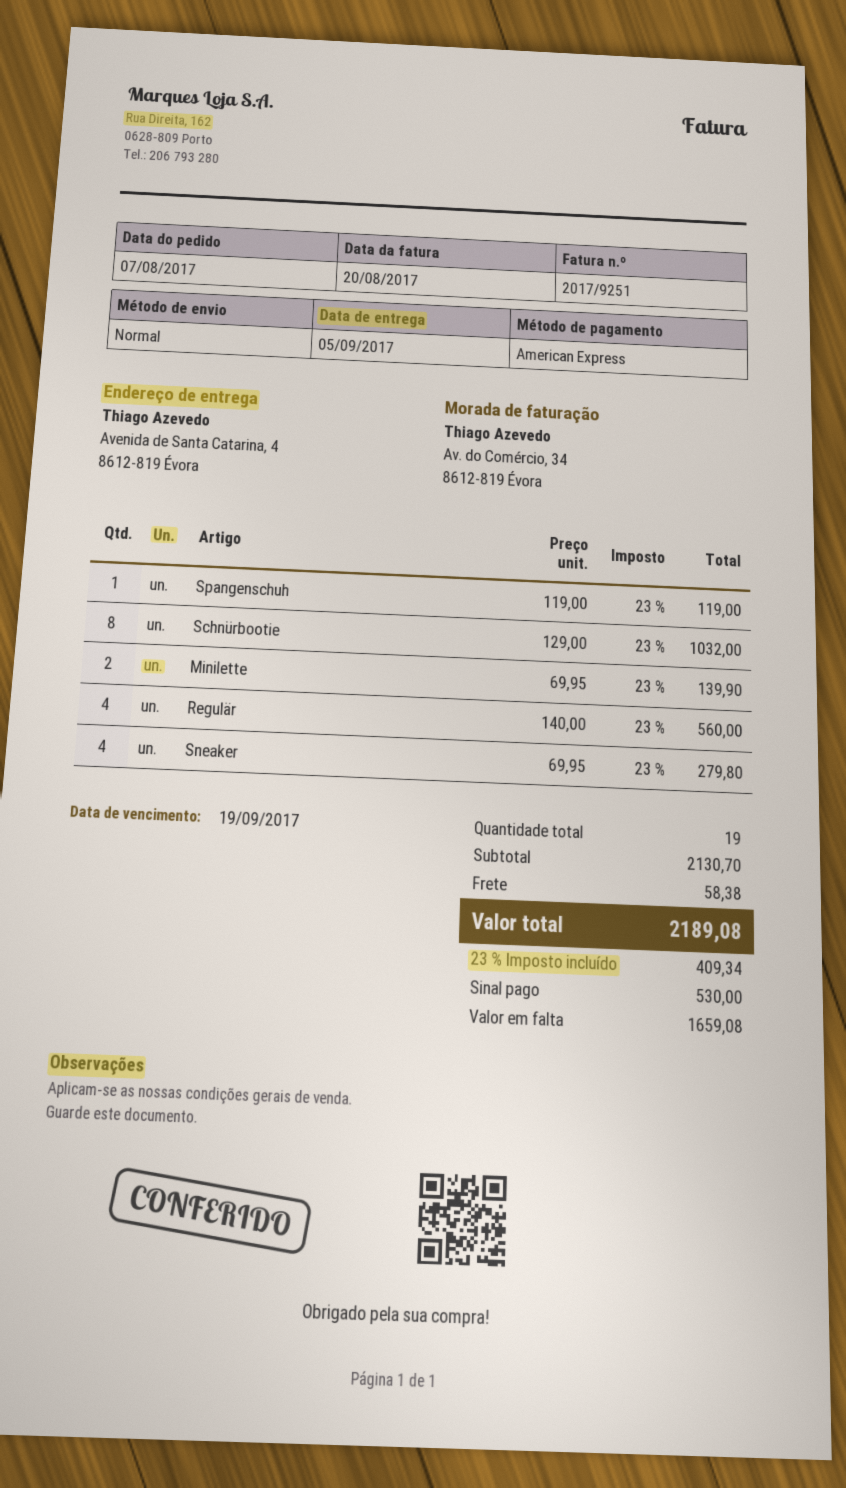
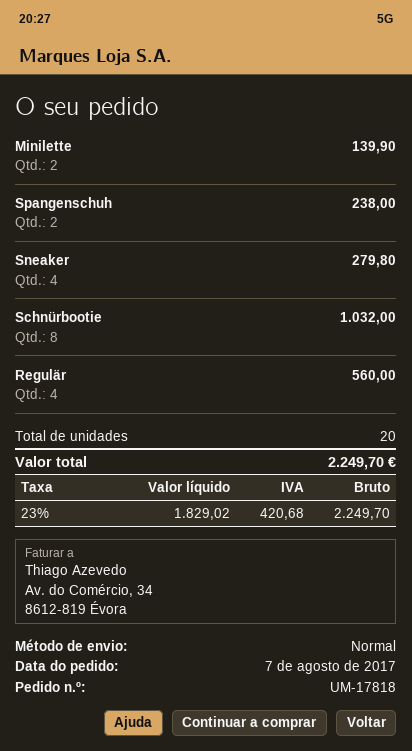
Spangenschuh: 1 for 119.00 -> 2 for 238.00
total quantity: 19 -> 20
shipping: 58.38 -> none
tax: 23% = 409.34 -> 23% = 420.68
total: 2189.08 -> 2249.70

